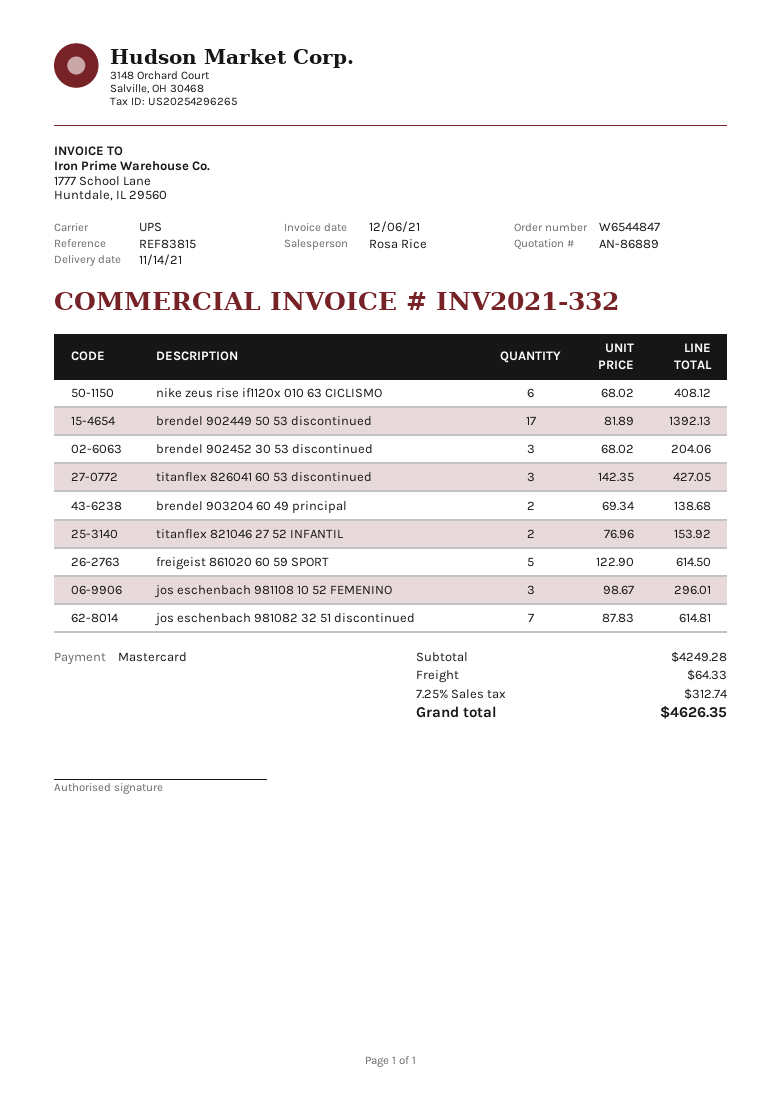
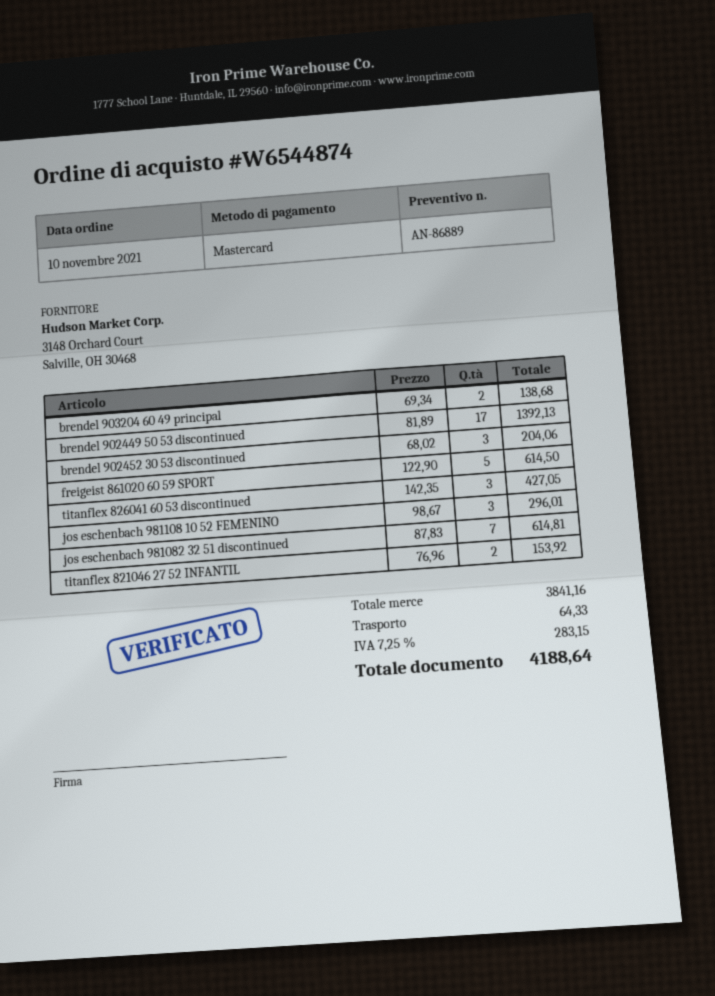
order number: W6544847 -> W6544874
nike zeus rise if1120x 010 63 CICLISMO: 6 x 68.02 = 408.12 -> none
subtotal: 4249.28 -> 3841.16
tax: 7.25% = 312.74 -> 7.25% = 283.15
total: 4626.35 -> 4188.64

